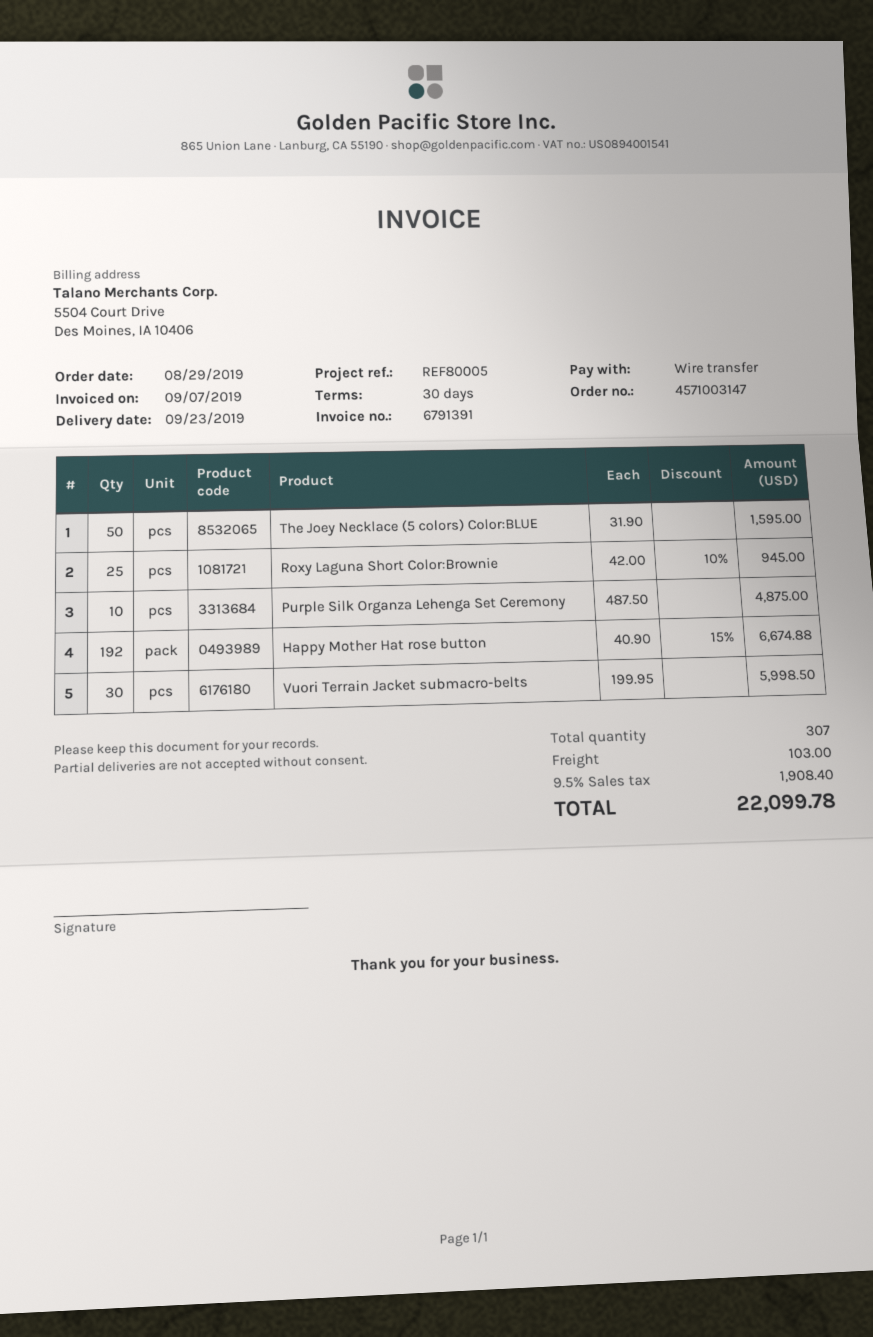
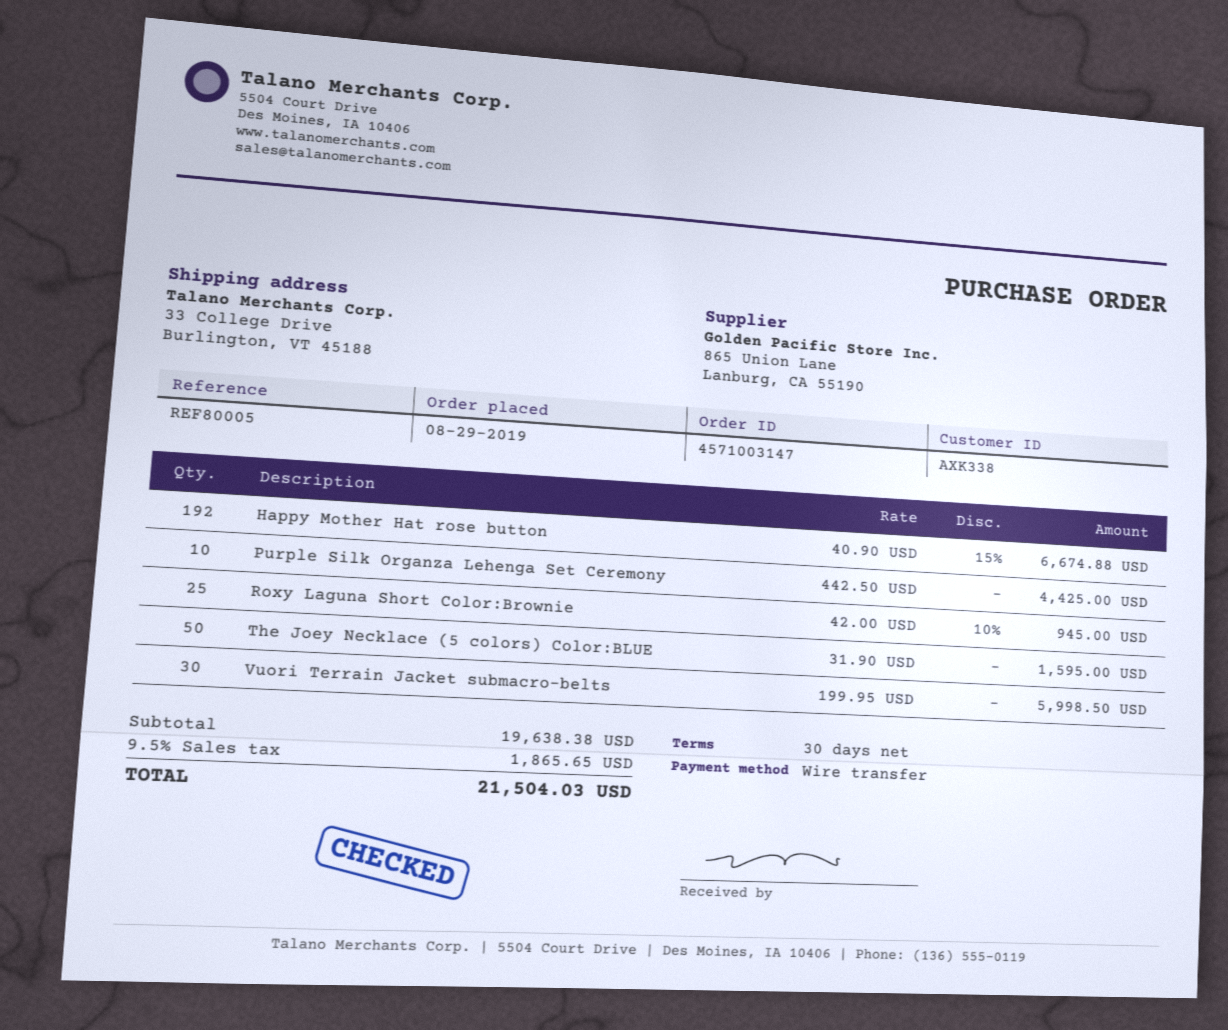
Purple Silk Organza Lehenga Set Ceremony: 10 x 487.50 = 4875.00 -> 10 x 442.50 = 4425.00
shipping: 103.00 -> none
tax: 9.5% = 1908.40 -> 9.5% = 1865.65
total: 22099.78 -> 21504.03

